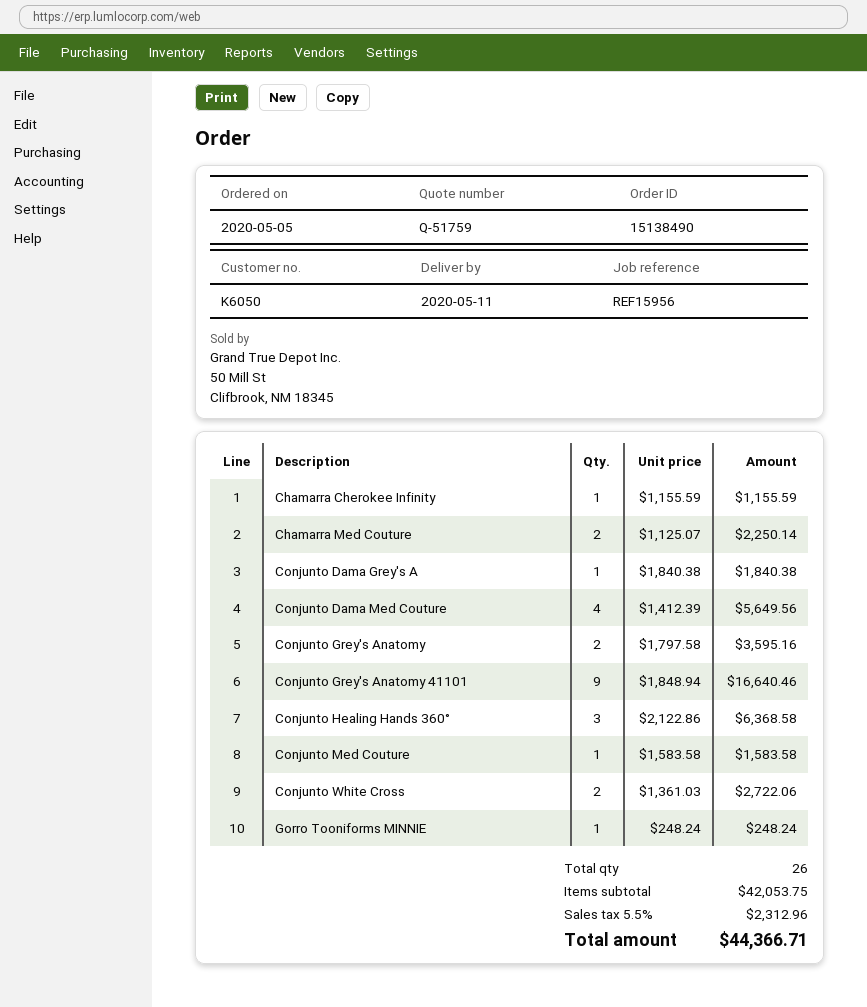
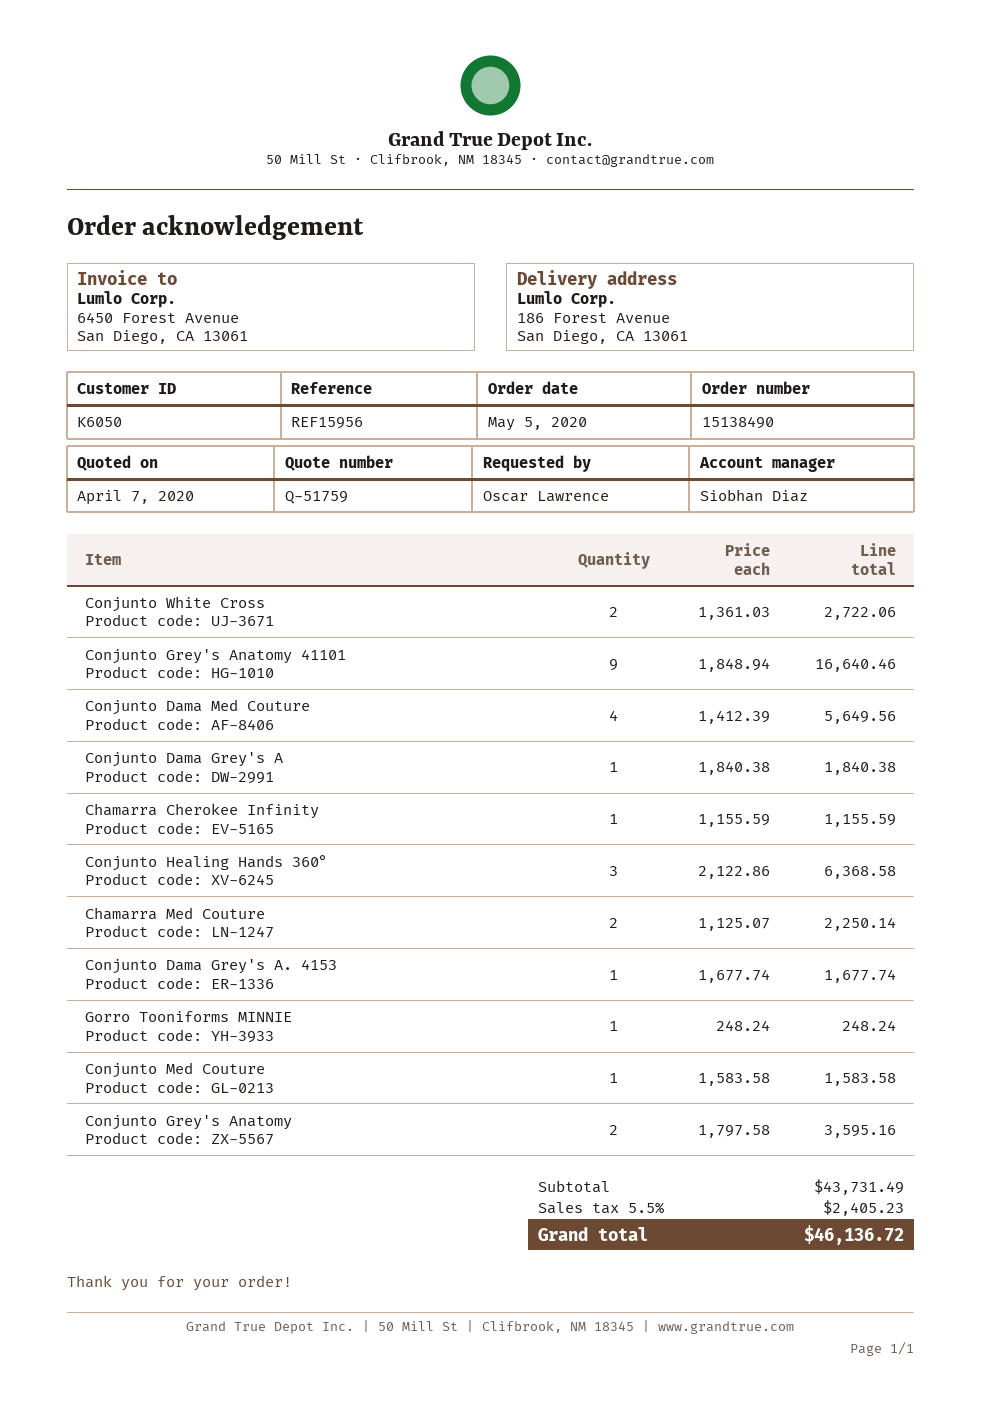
Conjunto Dama Grey's A. 4153: none -> 1 x 1677.74 = 1677.74
subtotal: 42053.75 -> 43731.49
tax: 5.5% = 2312.96 -> 5.5% = 2405.23
total: 44366.71 -> 46136.72

